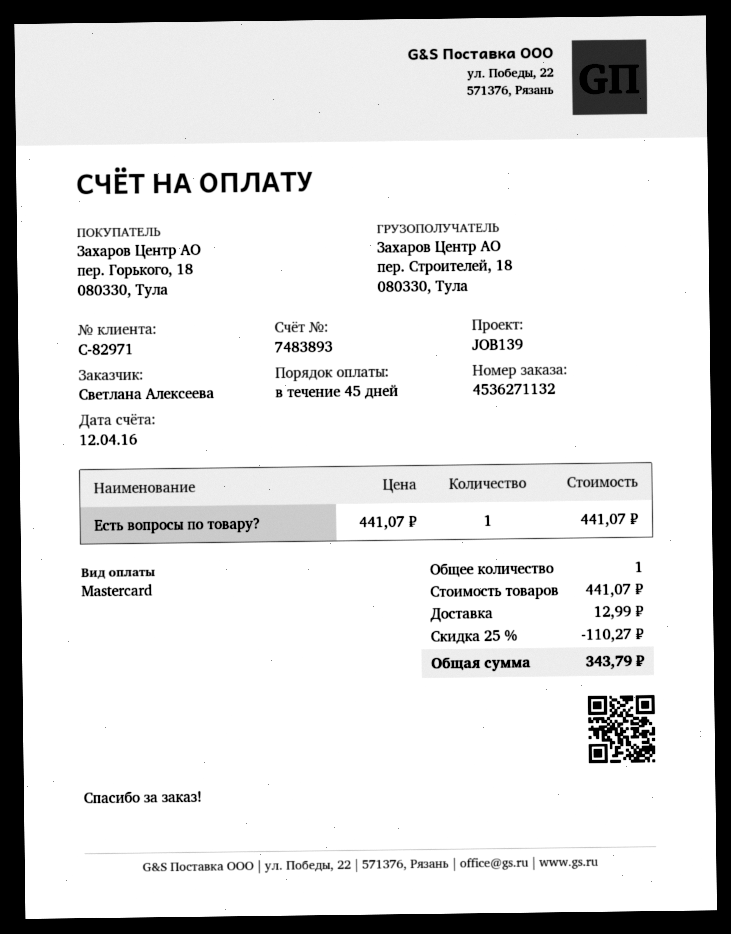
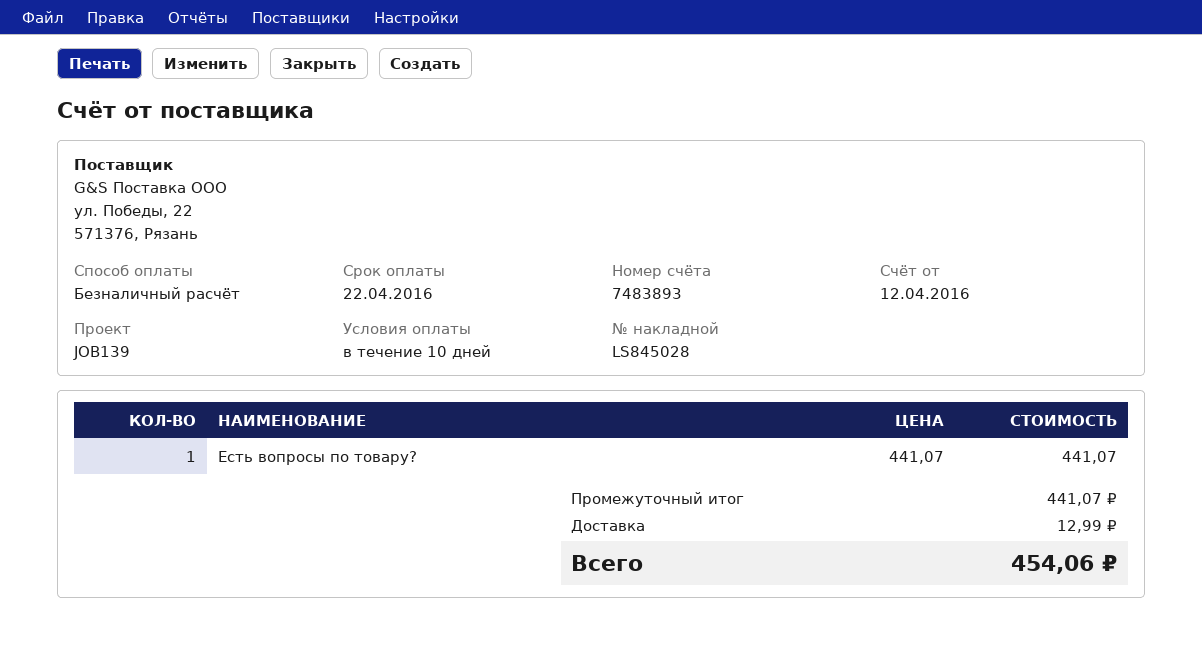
payment terms: 45 days -> 10 days
payment method: Mastercard -> bank transfer
discount: 25% = 110.27 -> none
total: 343.79 -> 454.06

